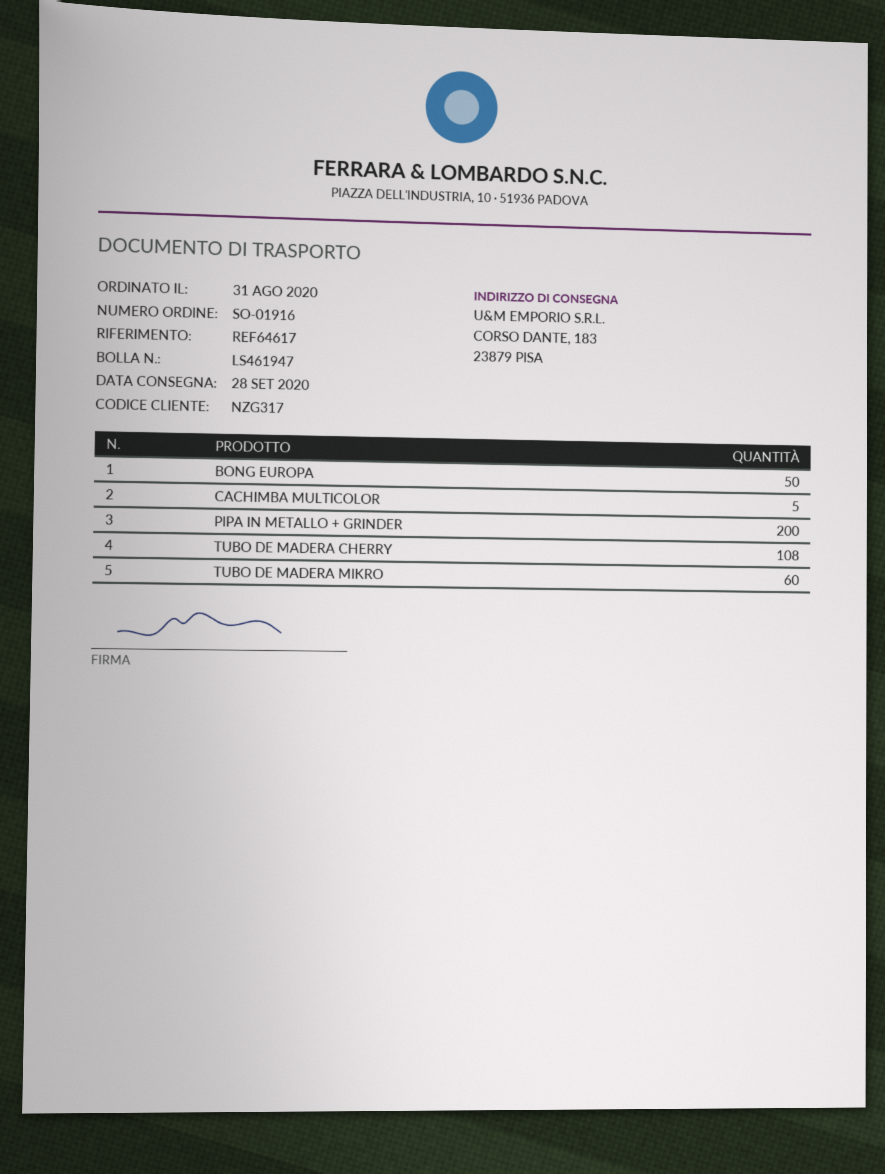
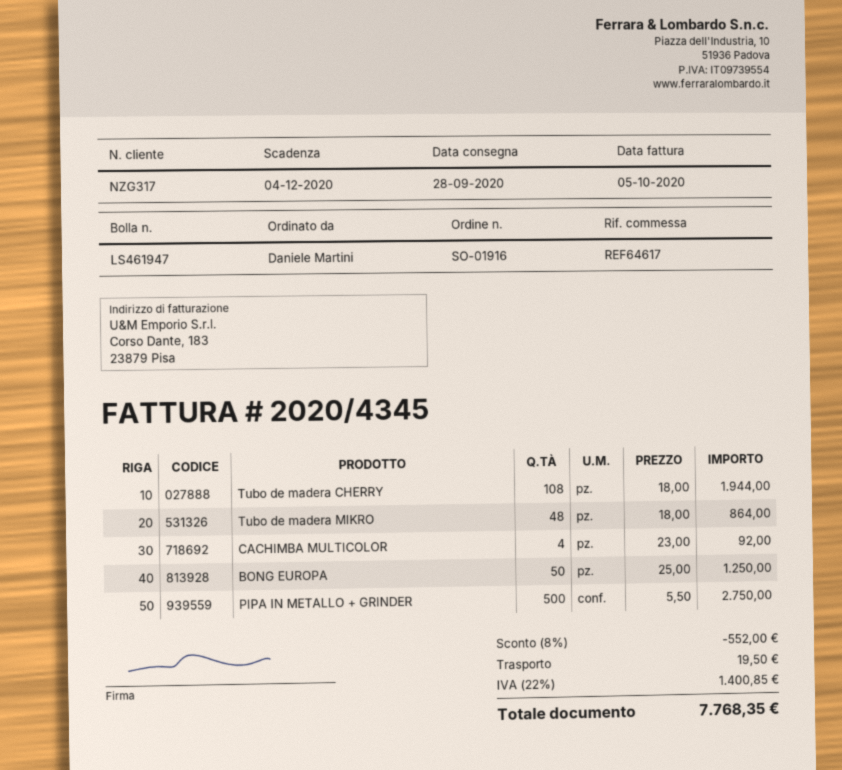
CACHIMBA MULTICOLOR: 5 -> 4
PIPA IN METALLO + GRINDER: 200 -> 500
TUBO DE MADERA MIKRO: 60 -> 48

